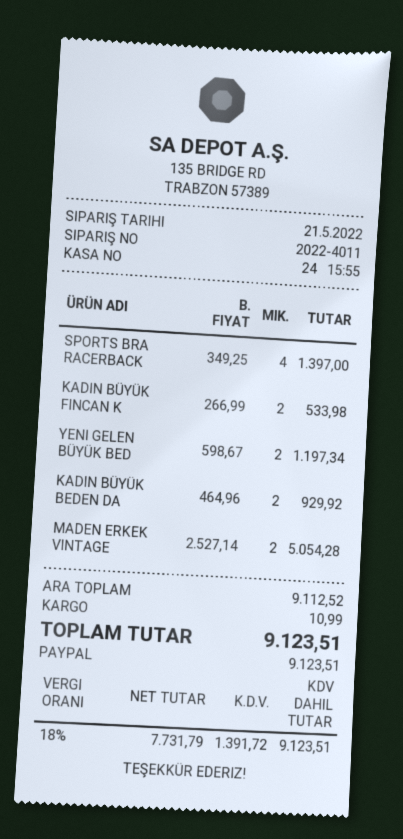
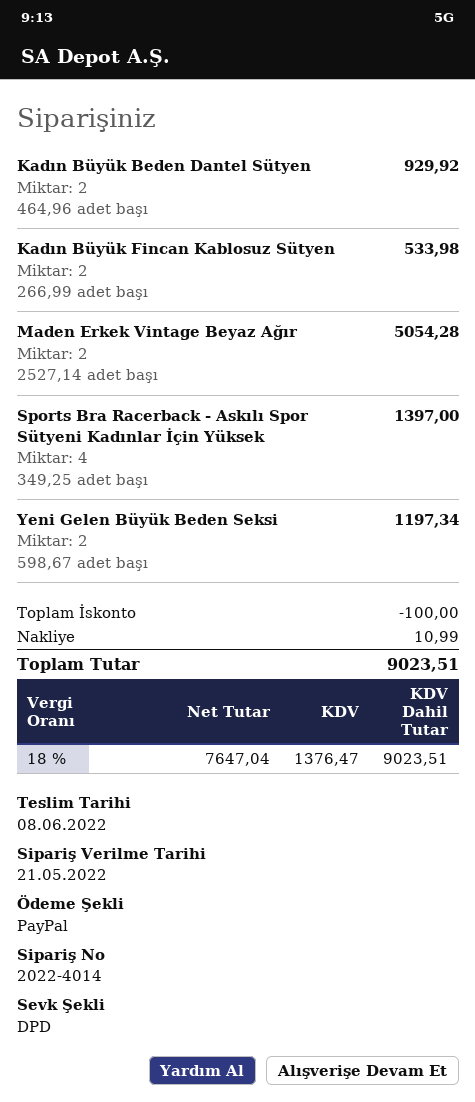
order number: 2022-4011 -> 2022-4014
discount: none -> 100.00
net: 7731.79 -> 7647.04
tax: 18% = 1391.72 -> 18% = 1376.47
total: 9123.51 -> 9023.51

